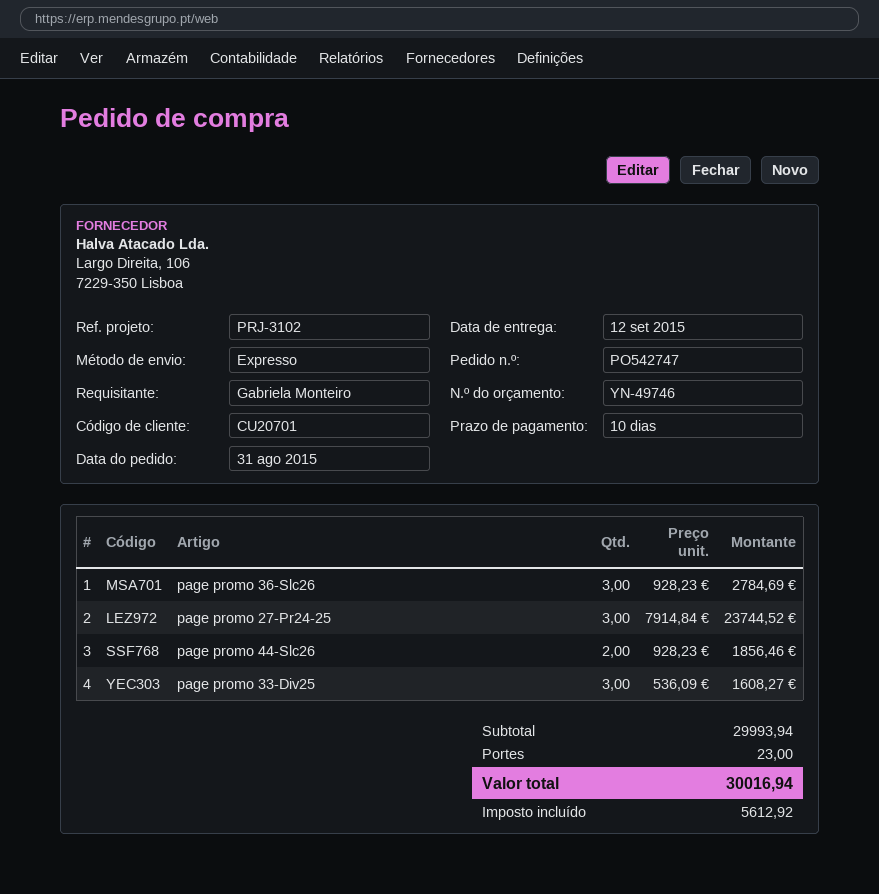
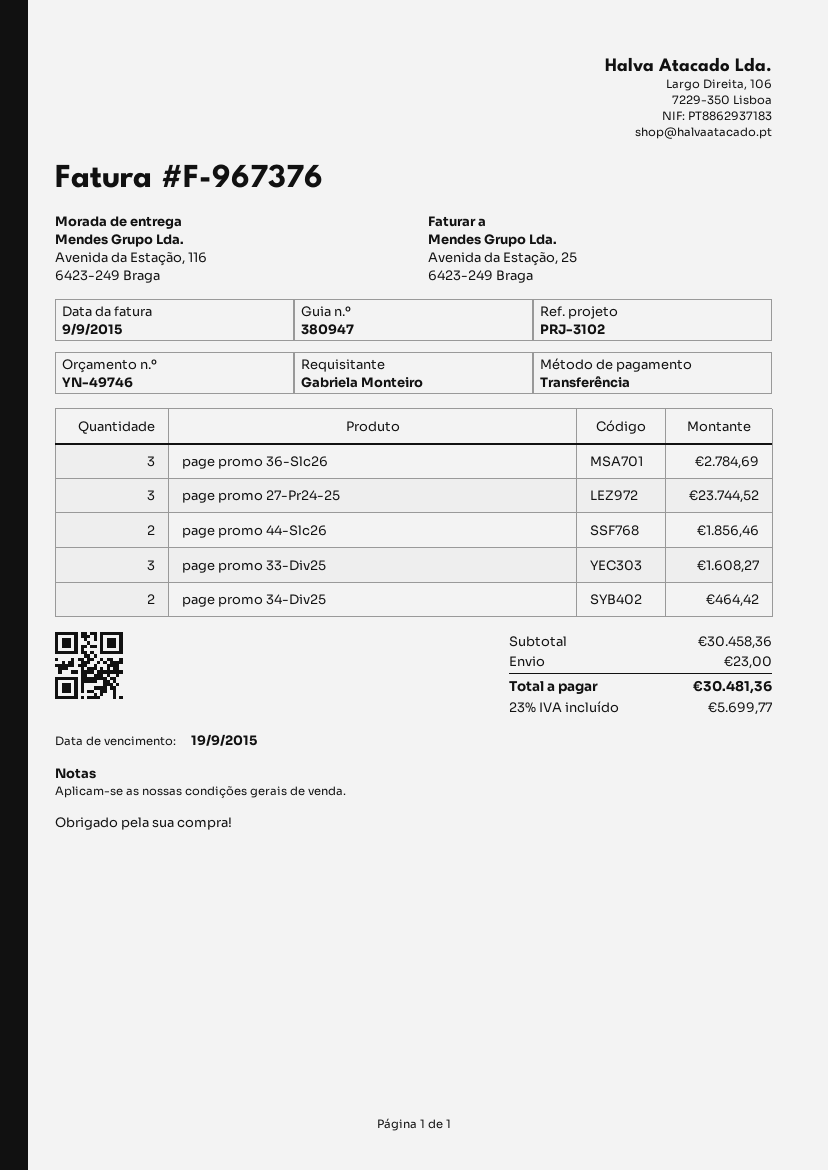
page promo 34-Div25: none -> 2 for 464.42
subtotal: 29993.94 -> 30458.36
tax: 5612.92 -> 5699.77
total: 30016.94 -> 30481.36

